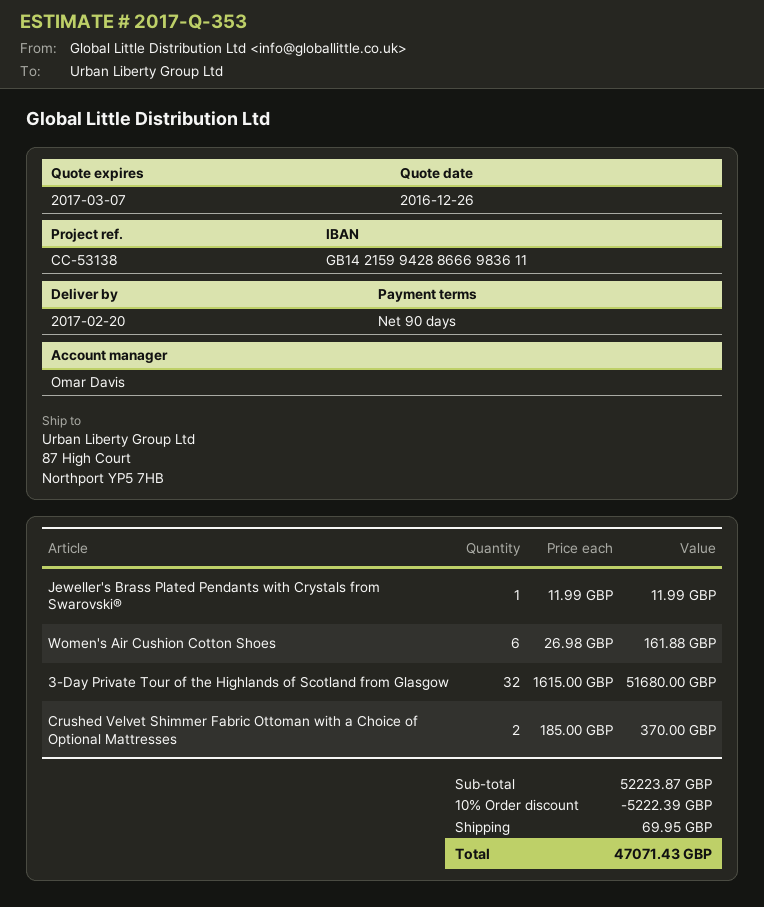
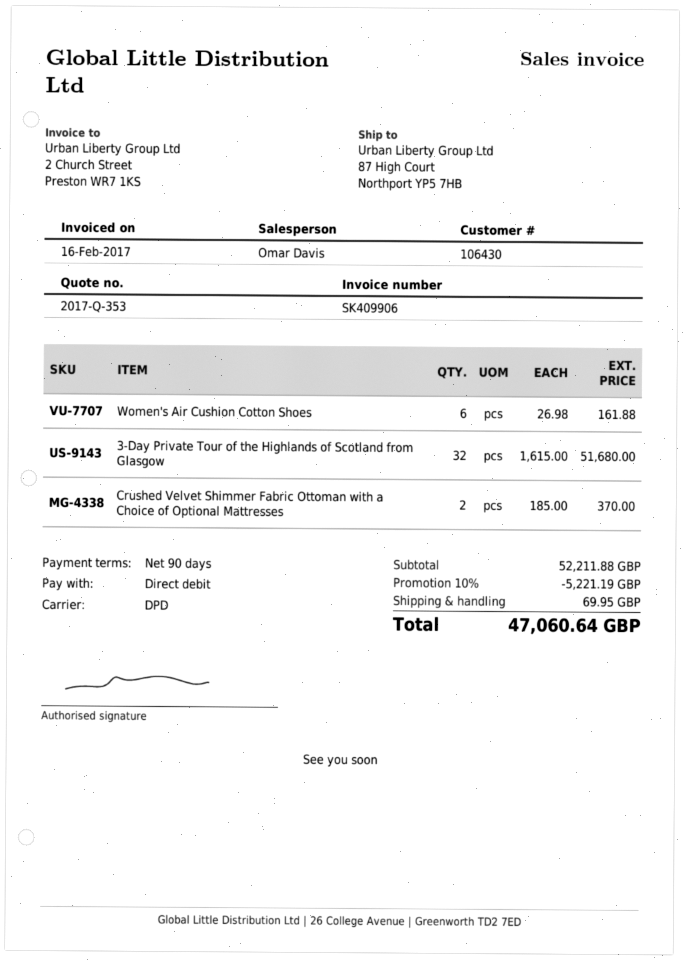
Jeweller's Brass Plated Pendants with Crystals from Swarovski®: 1 x 11.99 = 11.99 -> none
subtotal: 52223.87 -> 52211.88
discount: 10% = 5222.39 -> 10% = 5221.19
total: 47071.43 -> 47060.64

